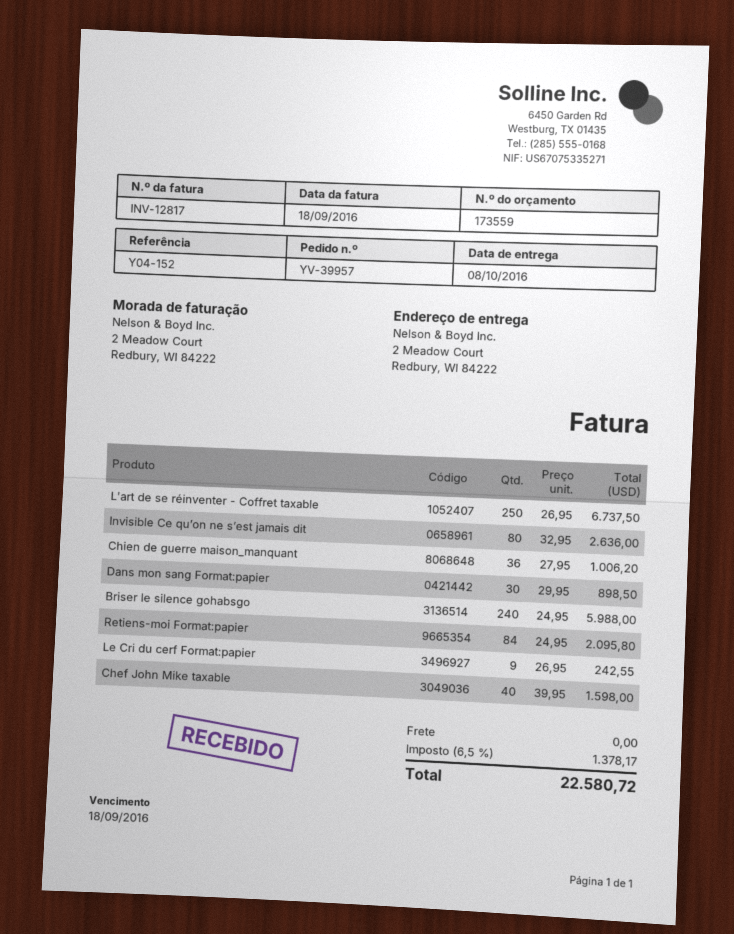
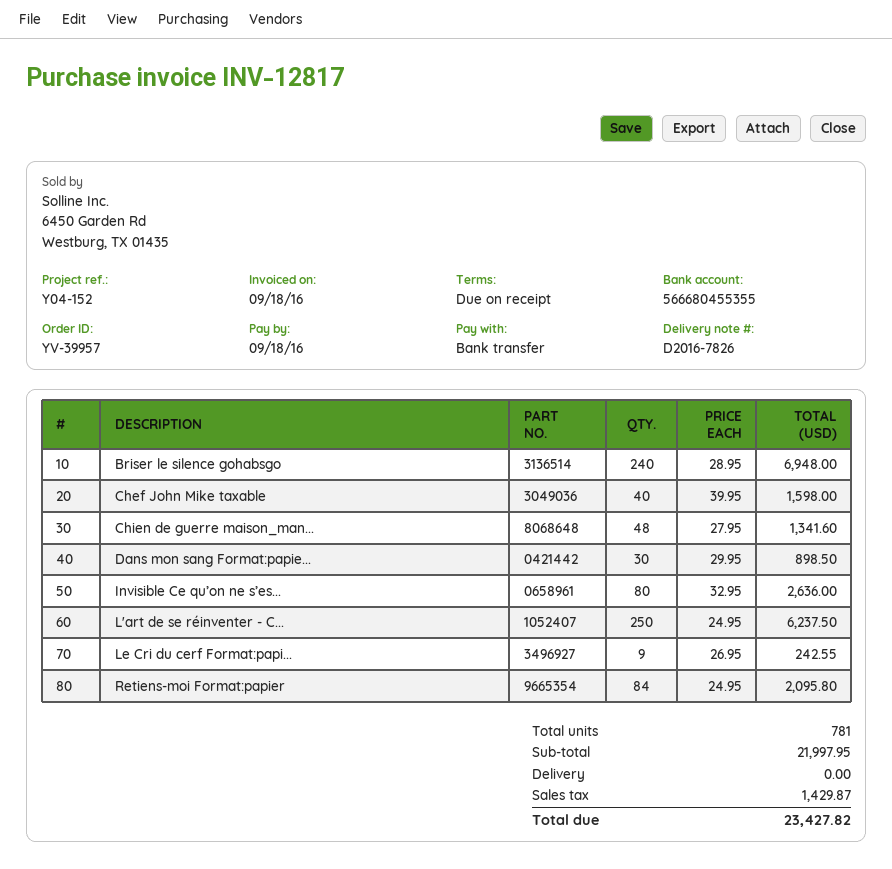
L'art de se réinventer - Coffret taxable: 250 x 26.95 = 6737.50 -> 250 x 24.95 = 6237.50
Chien de guerre maison_manquant: 36 x 27.95 = 1006.20 -> 48 x 27.95 = 1341.60
Briser le silence gohabsgo: 240 x 24.95 = 5988.00 -> 240 x 28.95 = 6948.00
tax: 1378.17 -> 1429.87
total: 22580.72 -> 23427.82

